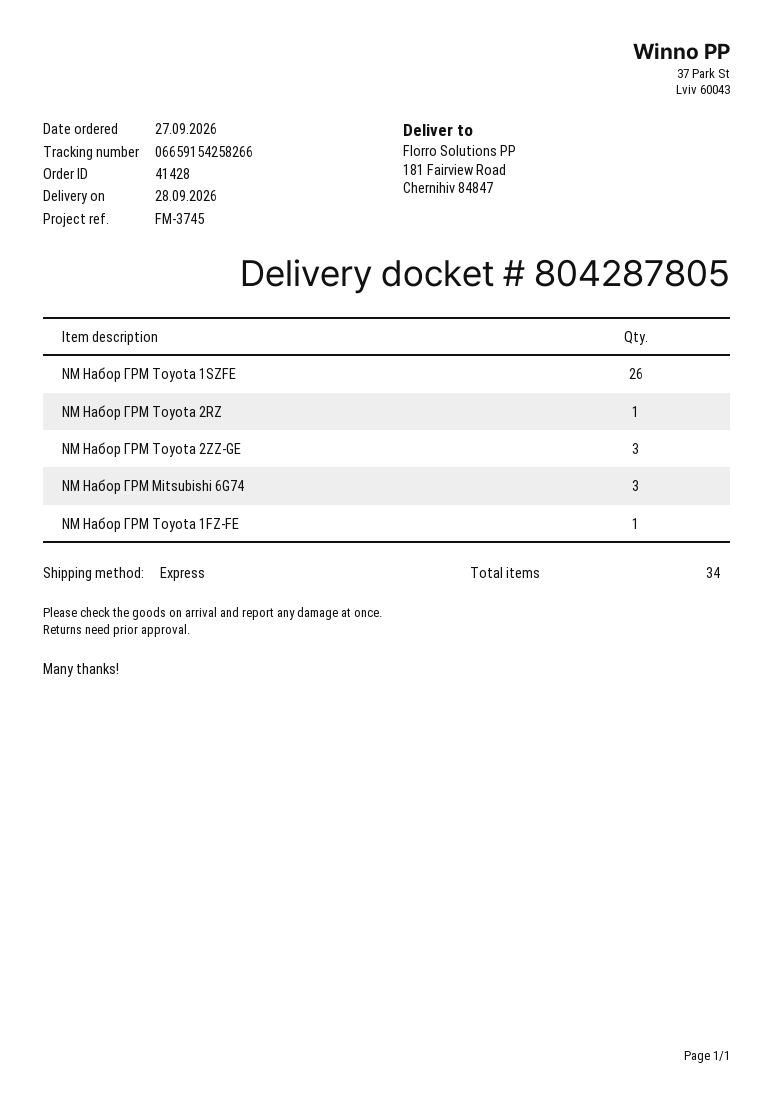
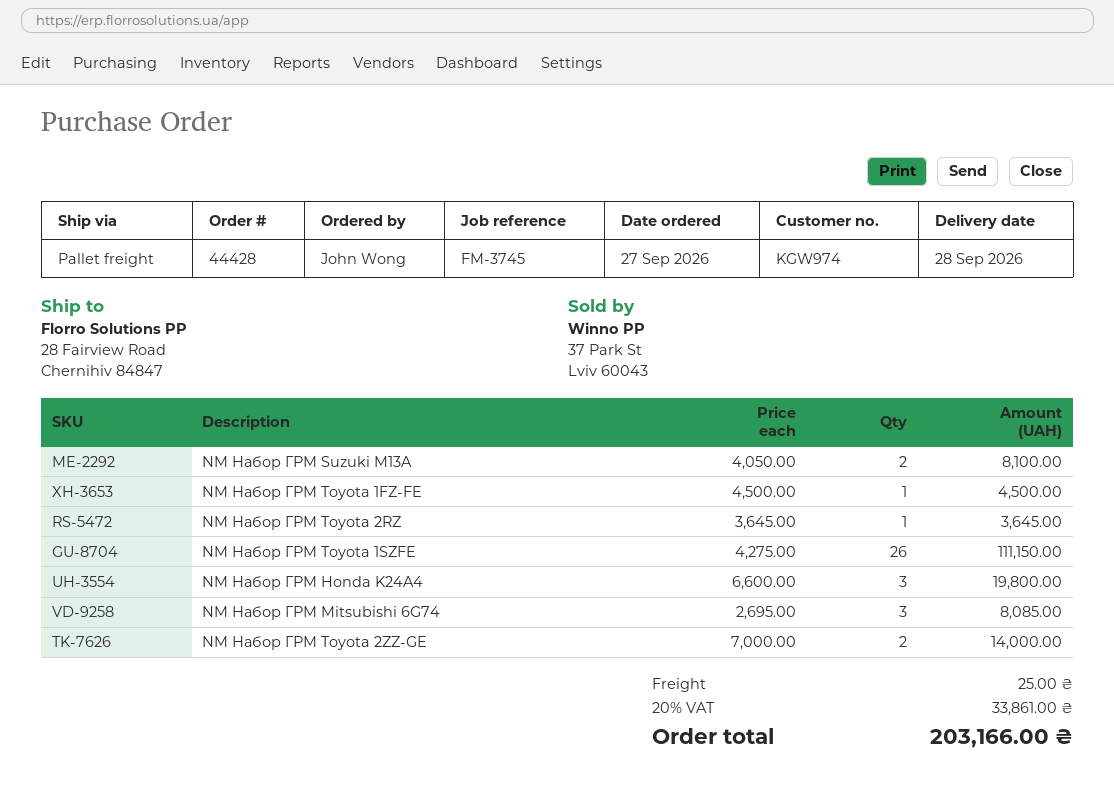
order number: 41428 -> 44428
shipping method: express -> pallet freight
ship to: 181 Fairview Road, Chernihiv 84847 -> 28 Fairview Road, Chernihiv 84847
NM Набор ГРМ Toyota 2ZZ-GE: 3 -> 2
NM Набор ГРМ Suzuki M13A: none -> 2
NM Набор ГРМ Honda K24A4: none -> 3

